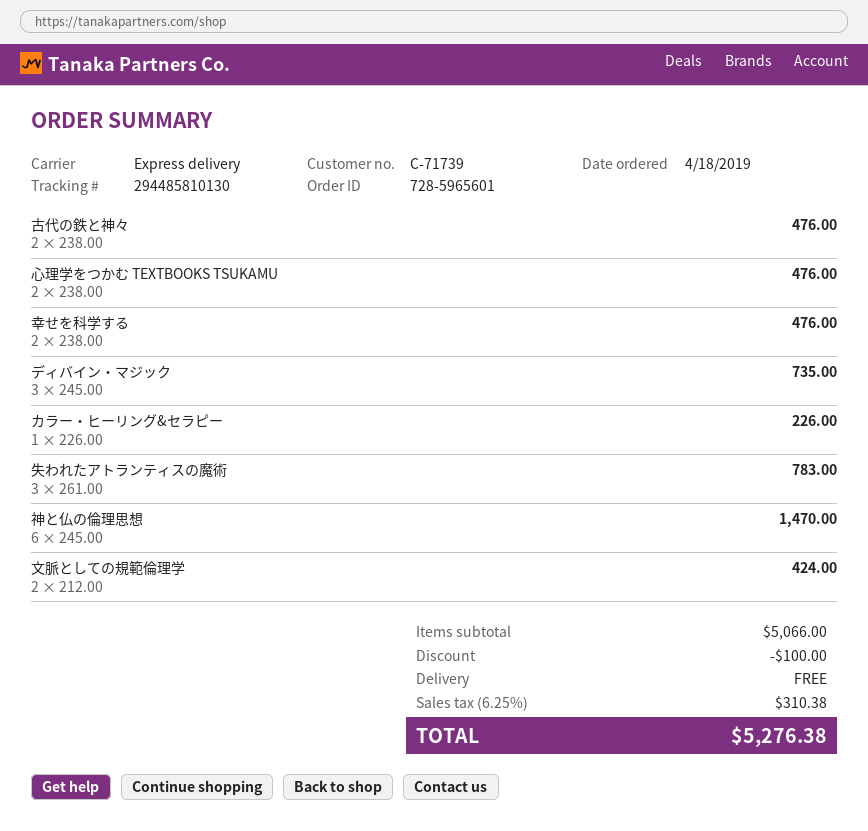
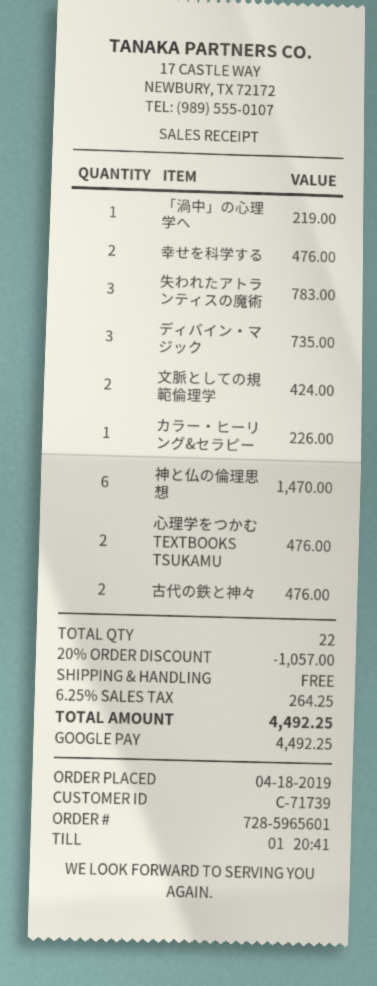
「渦中」の心理学へ: none -> 1 for 219.00
discount: 100.00 -> 1057.00
tax: 6.25% = 310.38 -> 6.25% = 264.25
total: 5276.38 -> 4492.25

